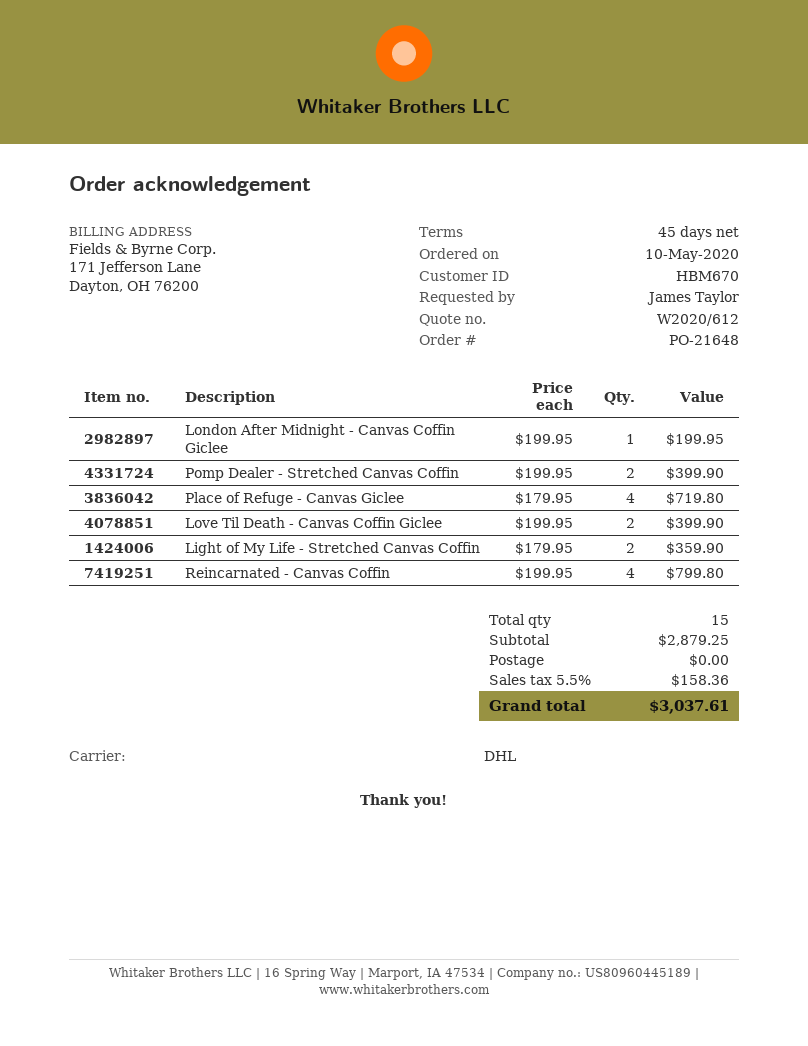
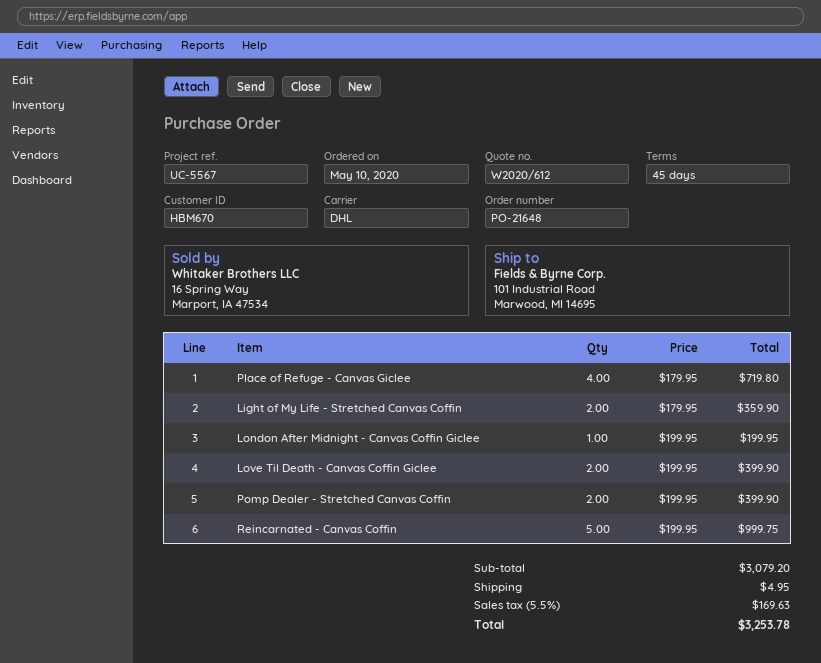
Reincarnated - Canvas Coffin: 4 x 199.95 = 799.80 -> 5 x 199.95 = 999.75
subtotal: 2879.25 -> 3079.20
shipping: 0.00 -> 4.95
tax: 5.5% = 158.36 -> 5.5% = 169.63
total: 3037.61 -> 3253.78

